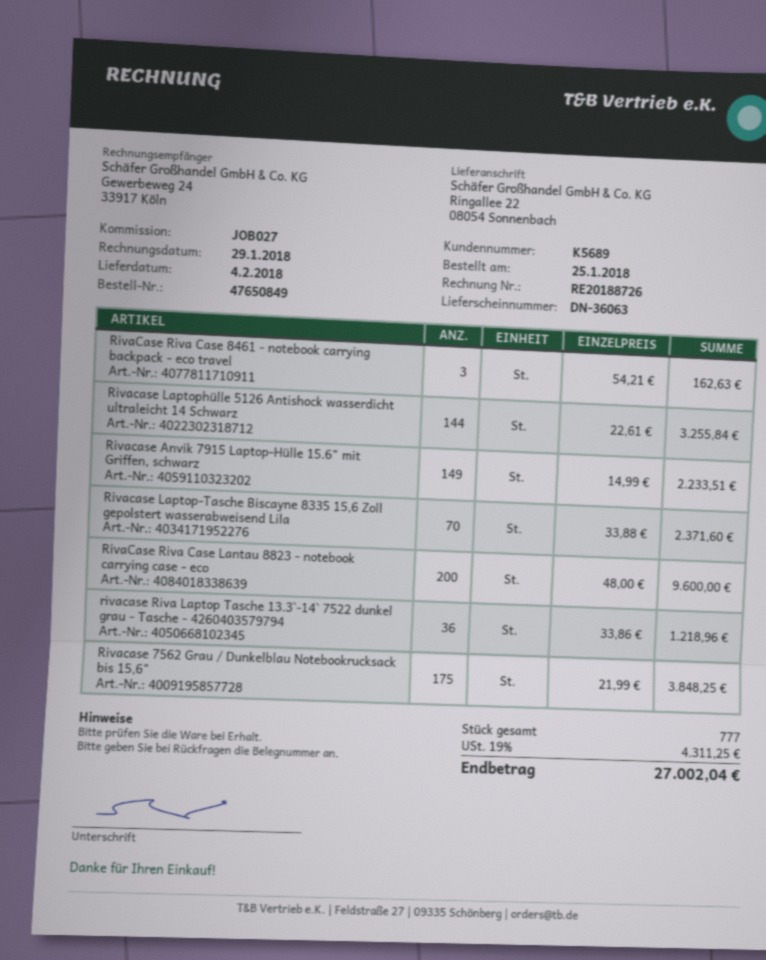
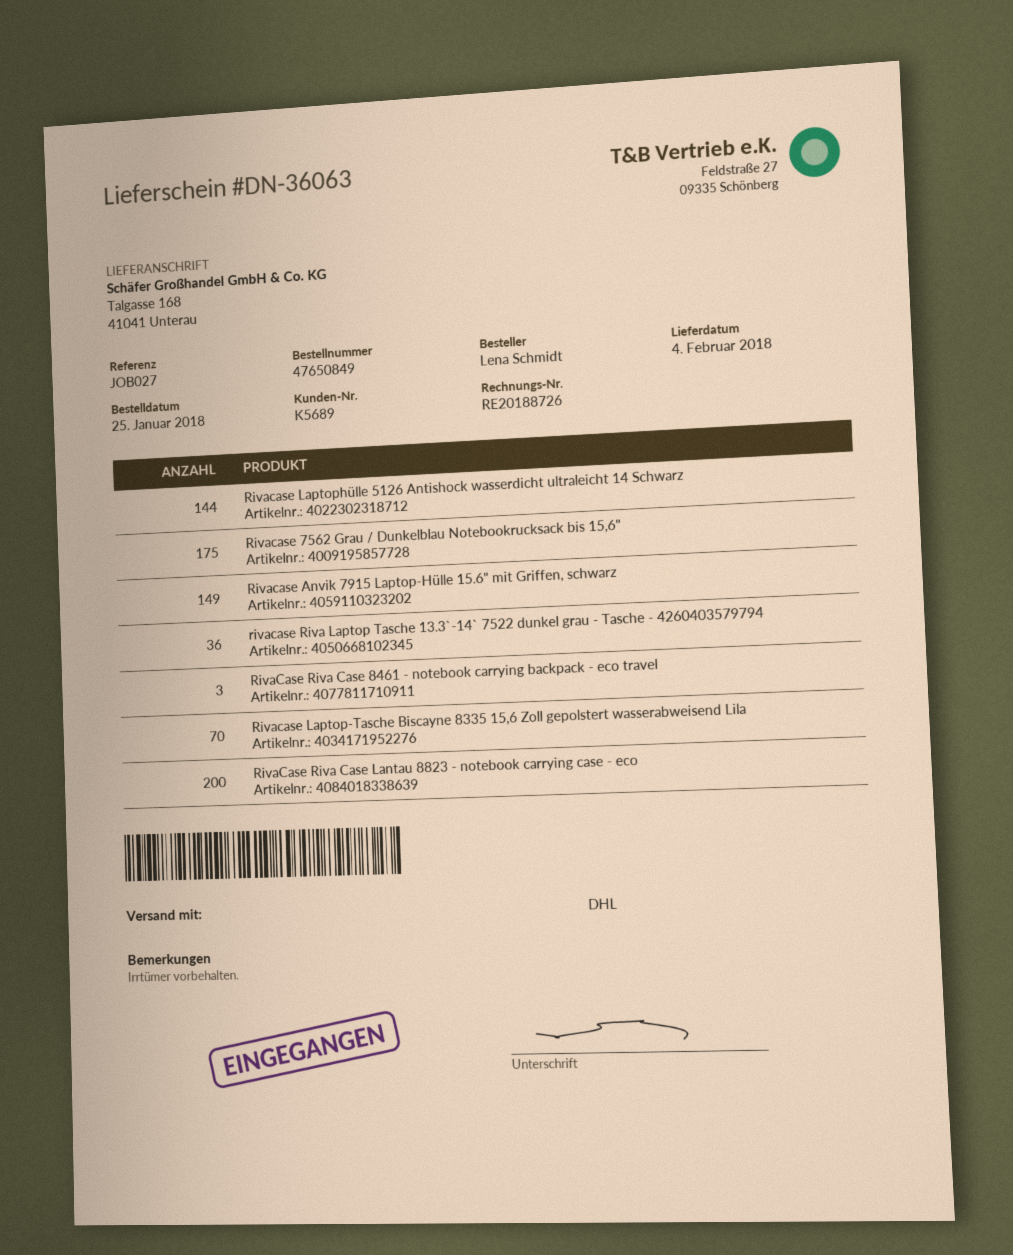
ship to: Ringallee 22, 08054 Sonnenbach -> Talgasse 168, 41041 Unterau

